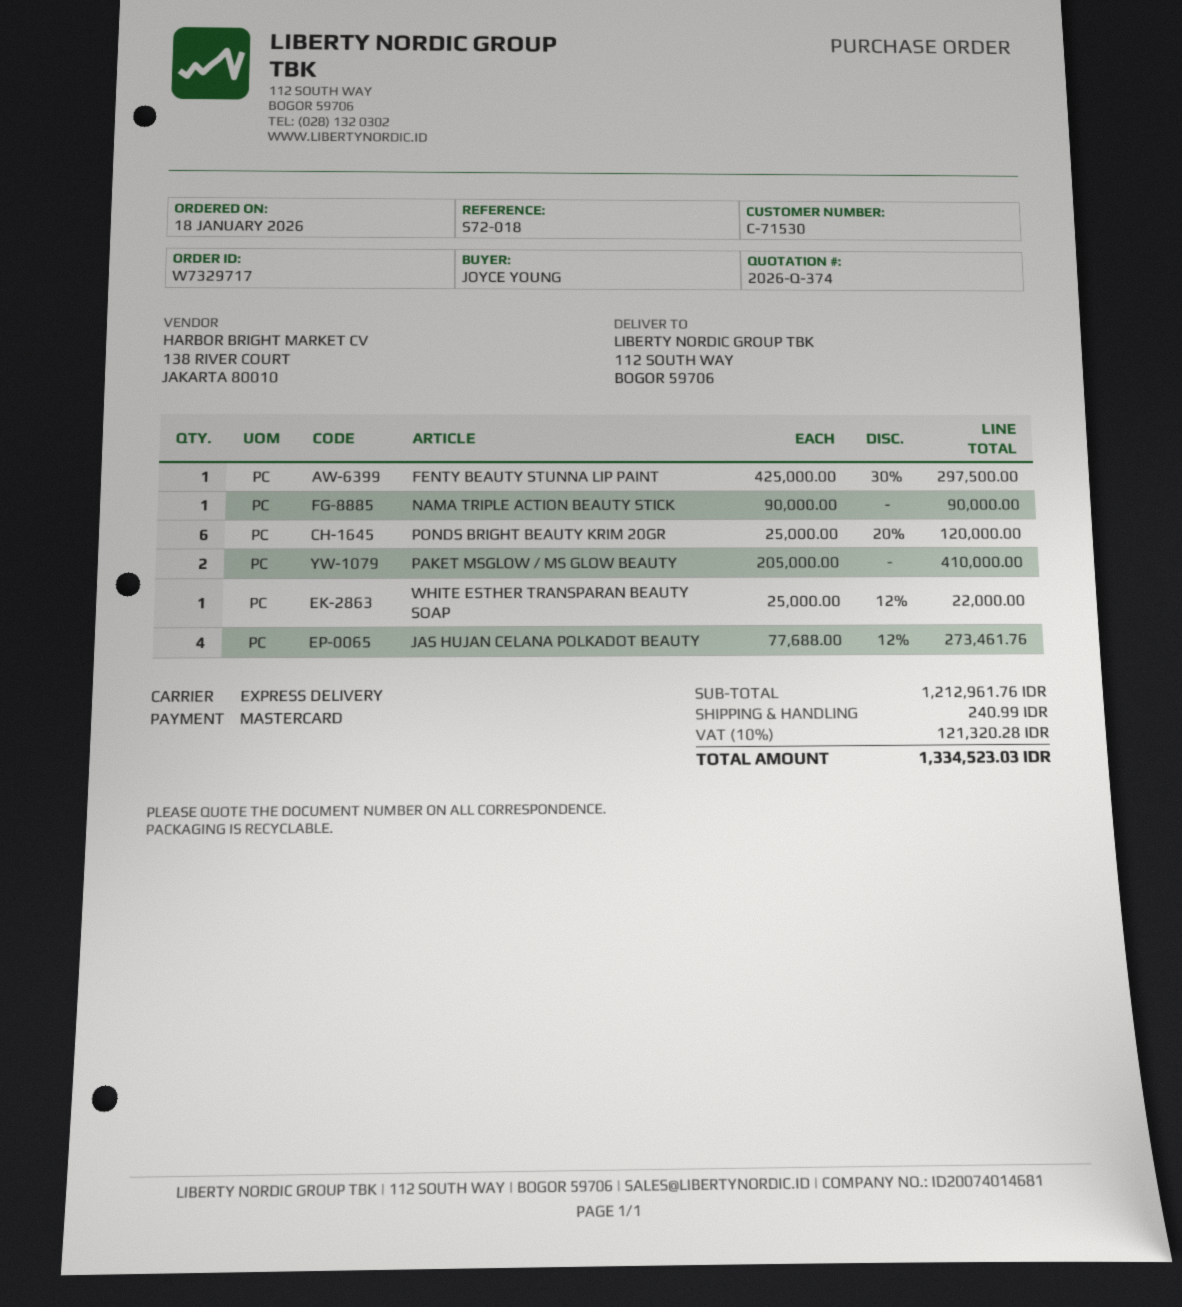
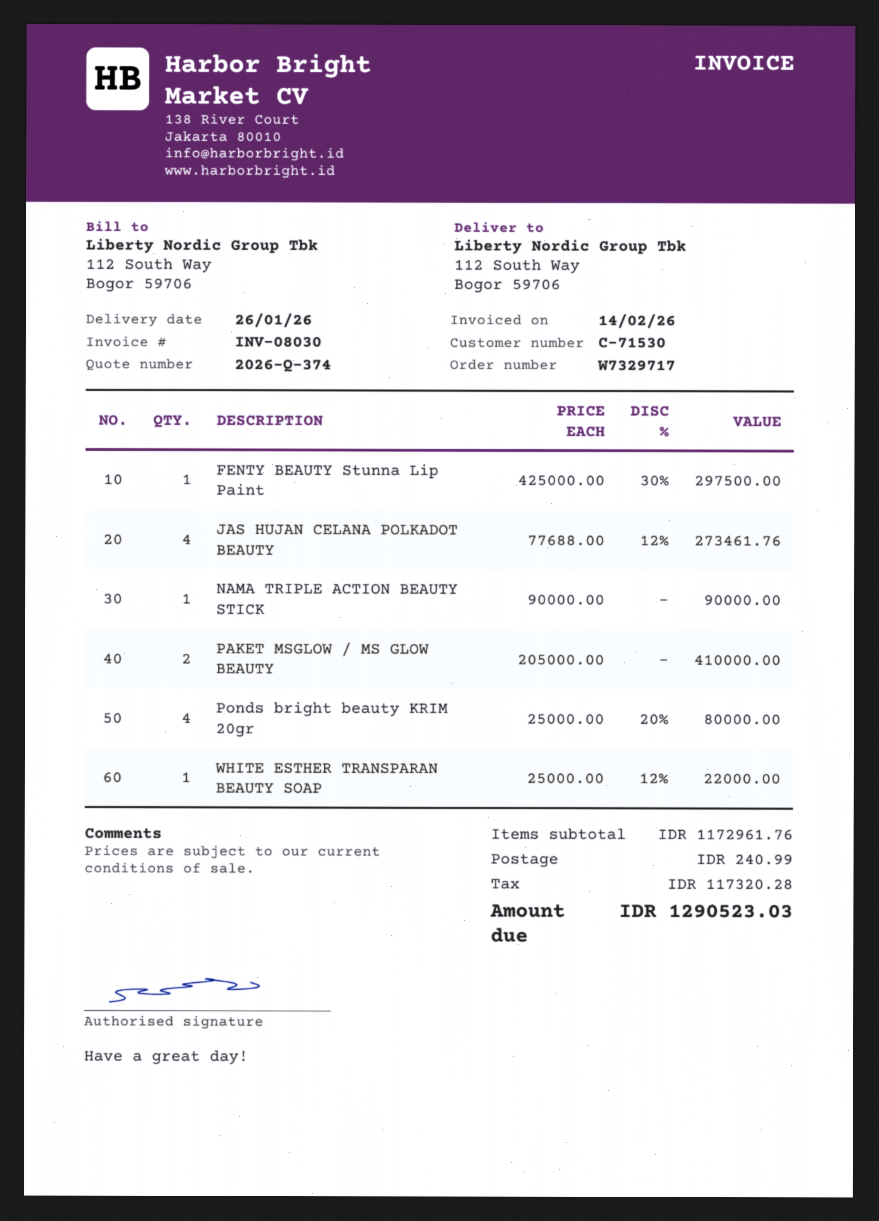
PONDS BRIGHT BEAUTY KRIM 20GR: 6 x 25000.00 - 20% = 120000.00 -> 4 x 25000.00 - 20% = 80000.00
subtotal: 1212961.76 -> 1172961.76
tax: 121320.28 -> 117320.28
total: 1334523.03 -> 1290523.03

